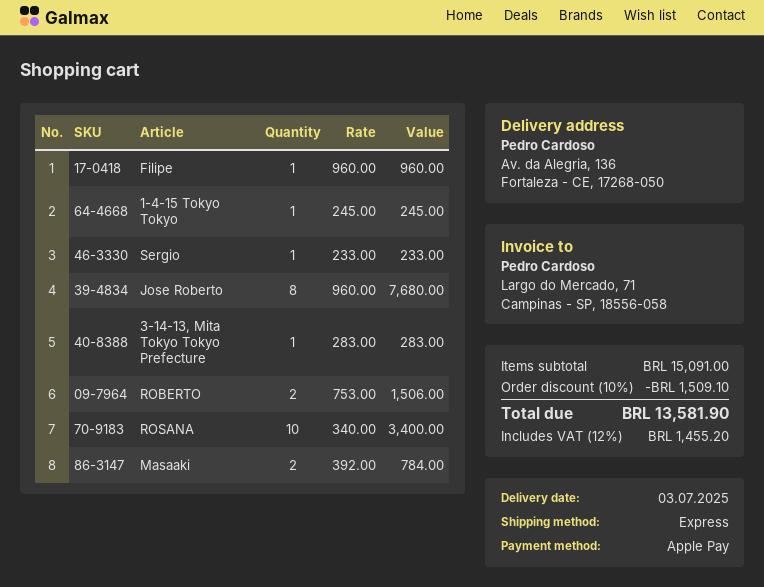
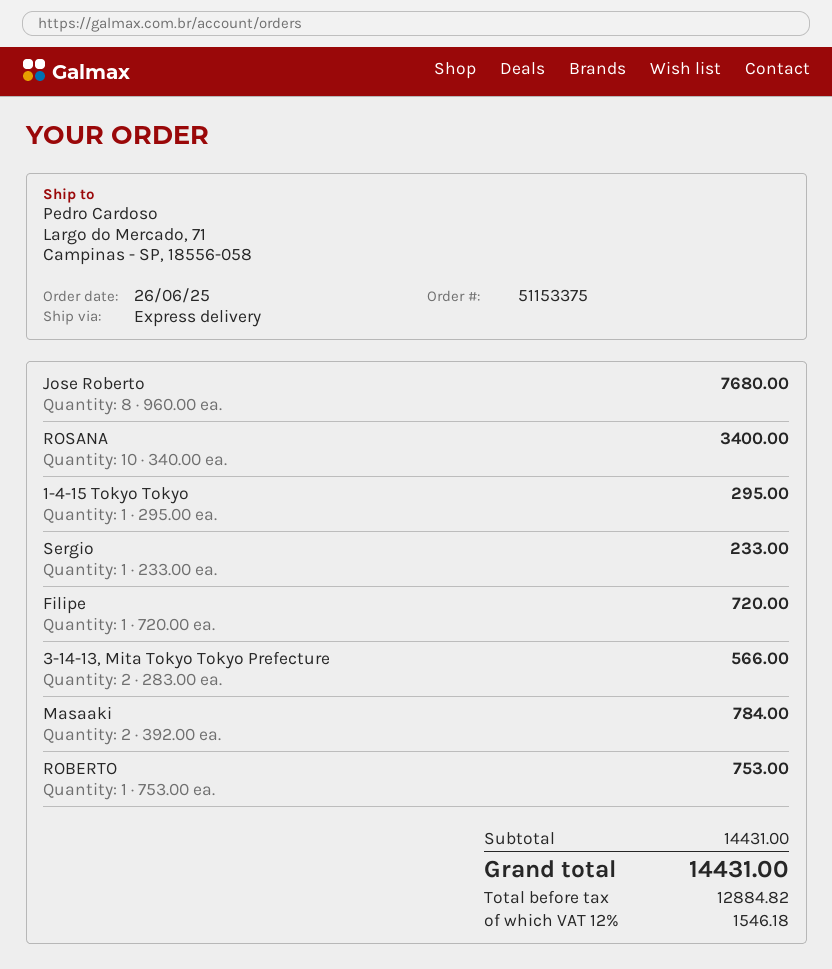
ship to: Av. da Alegria, 136, Fortaleza - CE, 17268-050 -> Largo do Mercado, 71, Campinas - SP, 18556-058
Filipe: 1 x 960.00 = 960.00 -> 1 x 720.00 = 720.00
1-4-15 Tokyo Tokyo: 1 x 245.00 = 245.00 -> 1 x 295.00 = 295.00
3-14-13, Mita Tokyo Tokyo Prefecture: 1 x 283.00 = 283.00 -> 2 x 283.00 = 566.00
ROBERTO: 2 x 753.00 = 1506.00 -> 1 x 753.00 = 753.00
subtotal: 15091.00 -> 14431.00
discount: 10% = 1509.10 -> none
tax: 12% = 1455.20 -> 12% = 1546.18
total: 13581.90 -> 14431.00

